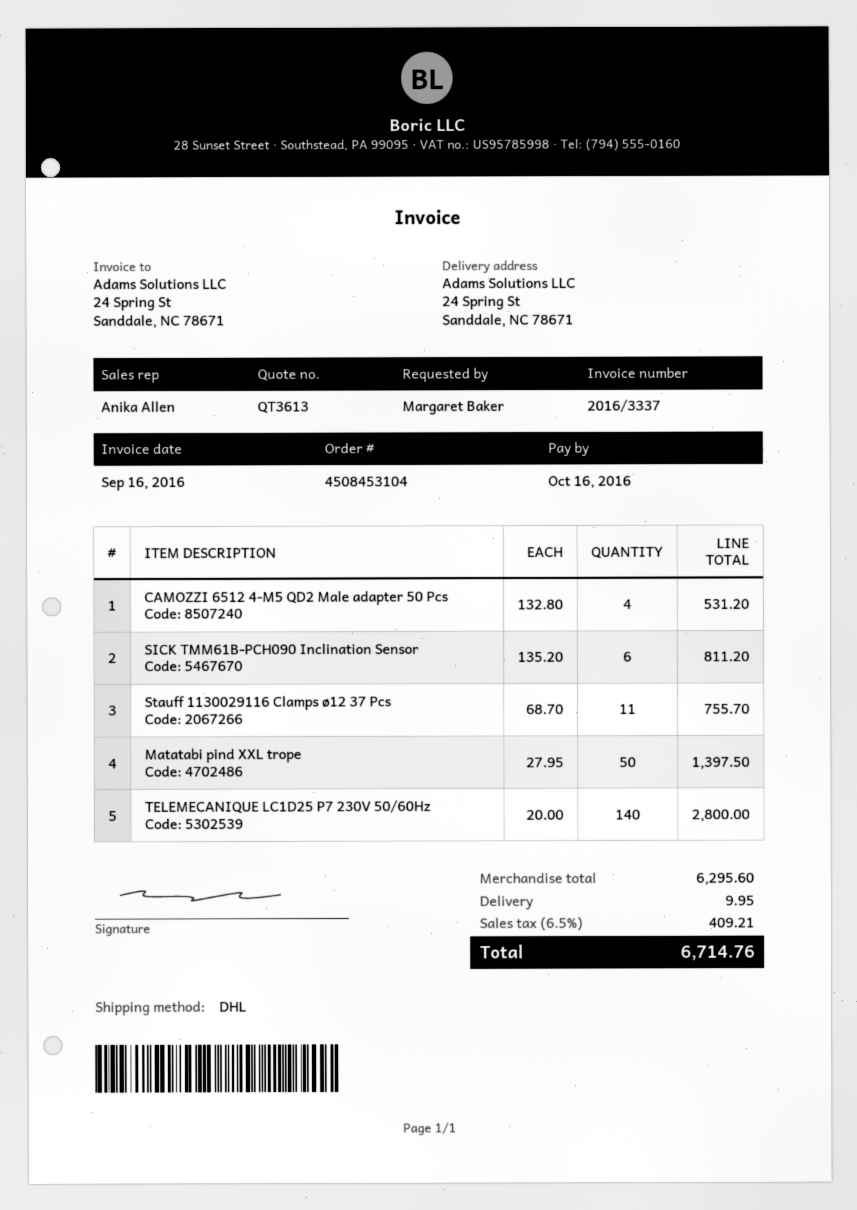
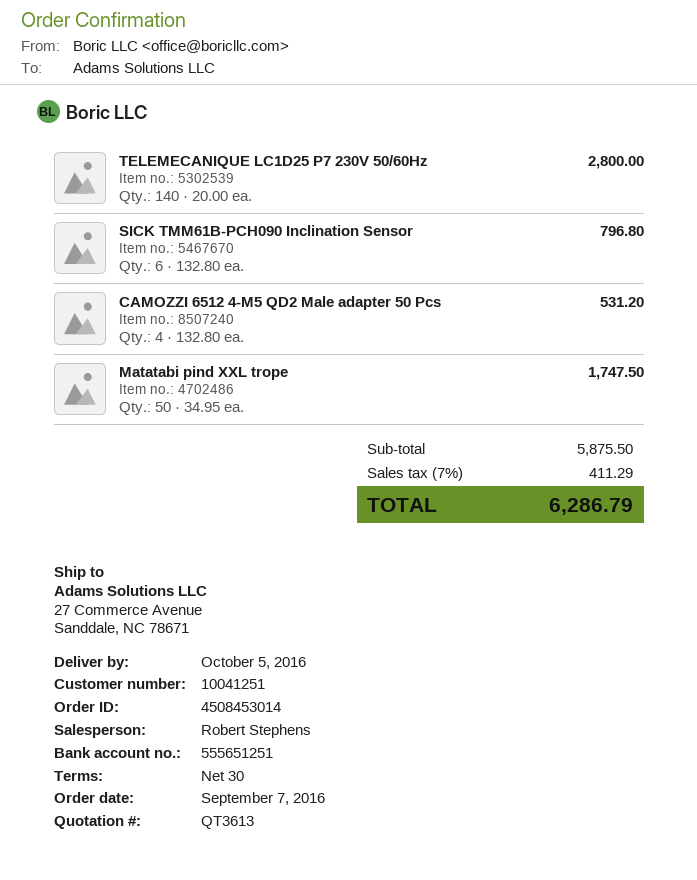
order number: 4508453104 -> 4508453014
sales rep: Anika Allen -> Robert Stephens
ship to: 24 Spring St, Sanddale, NC 78671 -> 27 Commerce Avenue, Sanddale, NC 78671
SICK TMM61B-PCH090 Inclination Sensor: 6 x 135.20 = 811.20 -> 6 x 132.80 = 796.80
Stauff 1130029116 Clamps ø12 37 Pcs: 11 x 68.70 = 755.70 -> none
Matatabi pind XXL trope: 50 x 27.95 = 1397.50 -> 50 x 34.95 = 1747.50
subtotal: 6295.60 -> 5875.50
shipping: 9.95 -> none
tax: 6.5% = 409.21 -> 7% = 411.29
total: 6714.76 -> 6286.79

